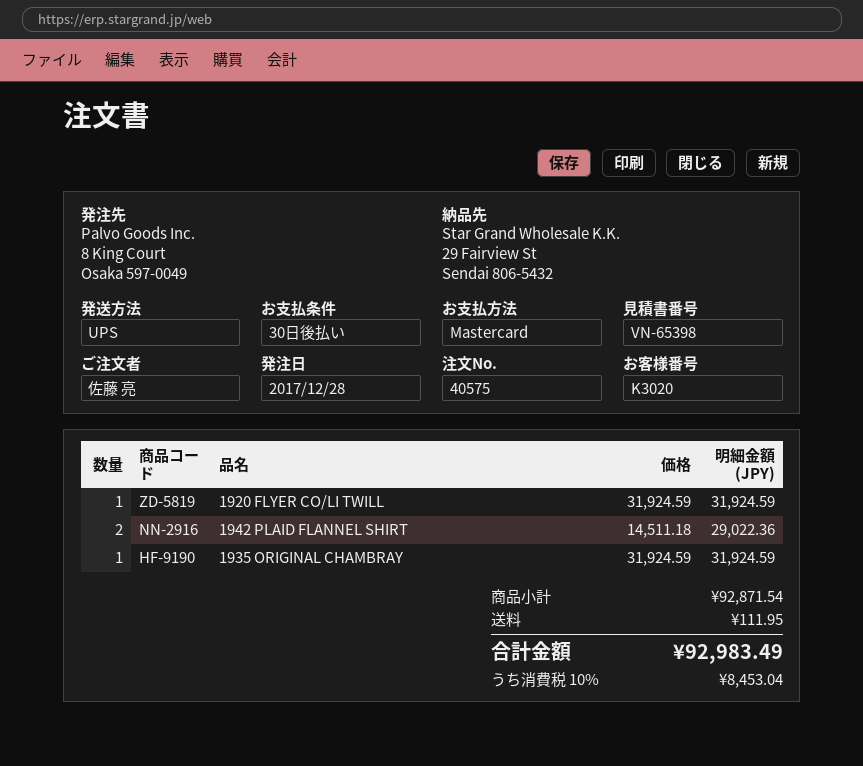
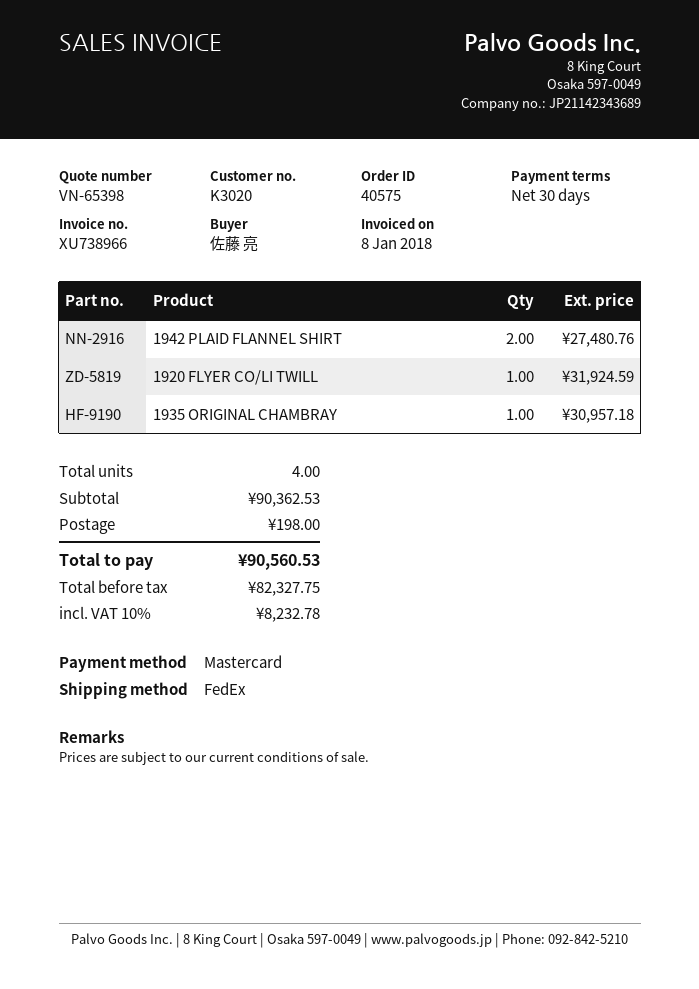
shipping method: UPS -> FedEx
1942 PLAID FLANNEL SHIRT: 2 for 29022.36 -> 2 for 27480.76
1935 ORIGINAL CHAMBRAY: 1 for 31924.59 -> 1 for 30957.18
subtotal: 92871.54 -> 90362.53
shipping: 111.95 -> 198.00
tax: 10% = 8453.04 -> 10% = 8232.78
total: 92983.49 -> 90560.53

